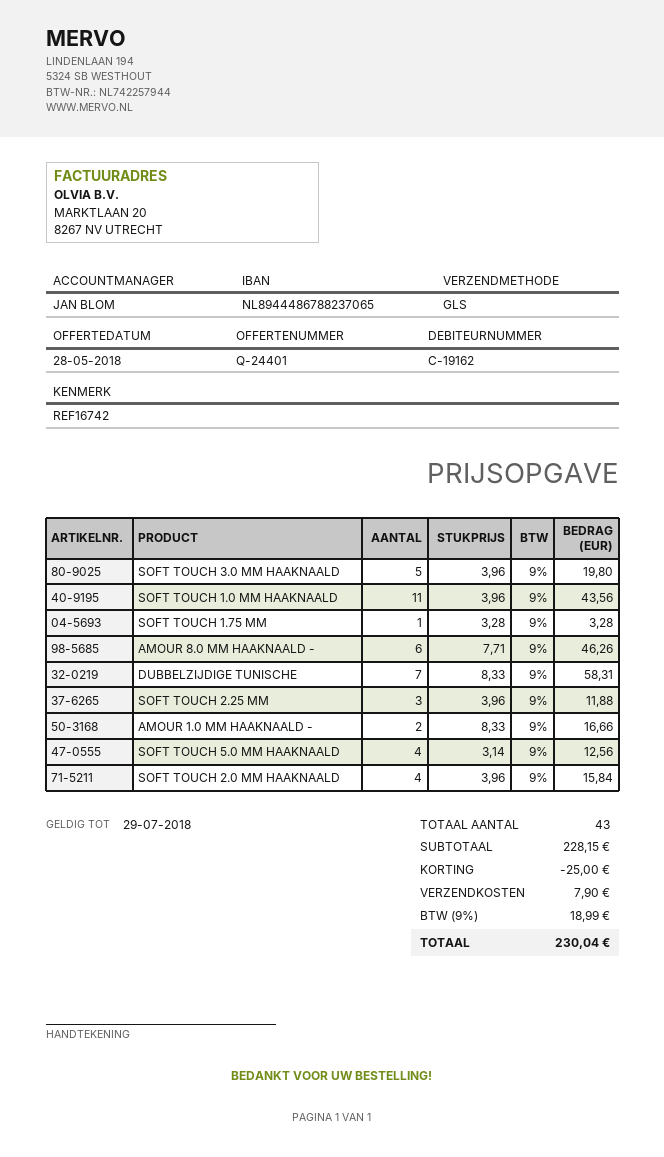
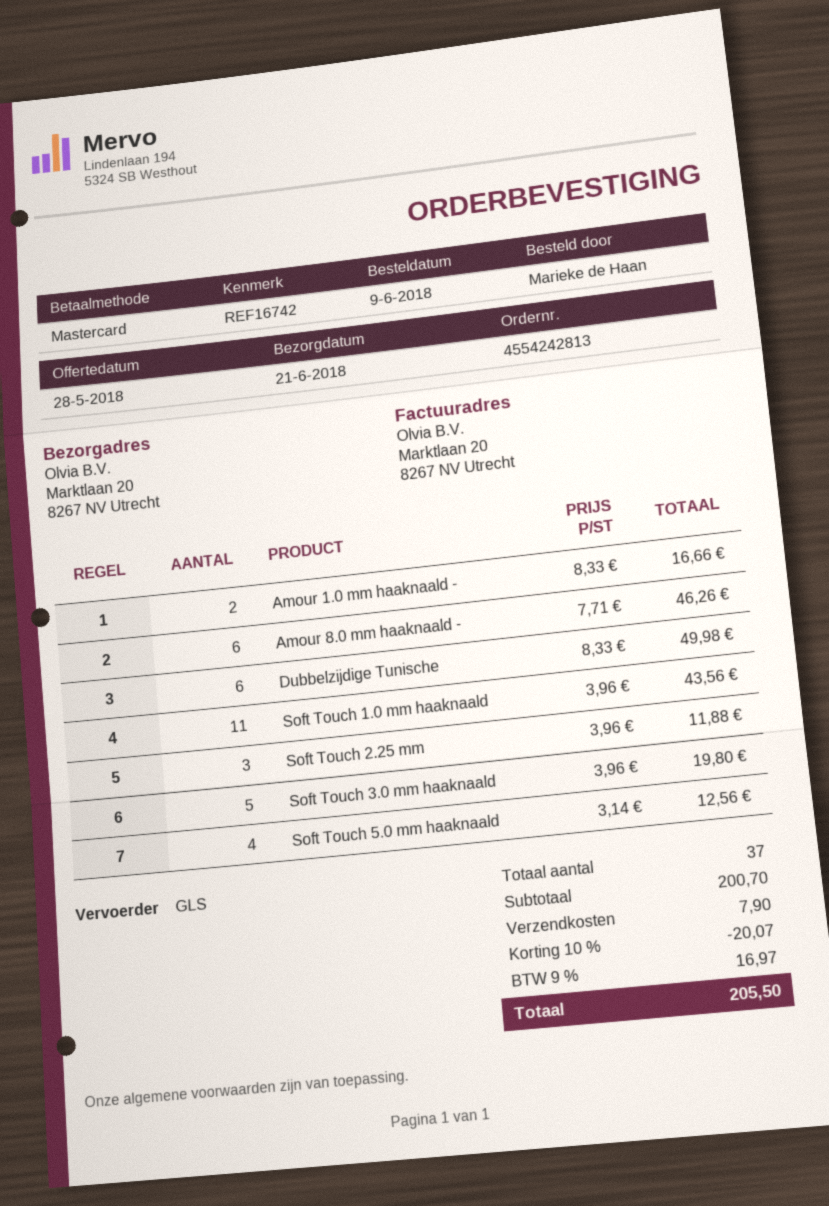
SOFT TOUCH 1.75 MM: 1 x 3.28 = 3.28 -> none
DUBBELZIJDIGE TUNISCHE: 7 x 8.33 = 58.31 -> 6 x 8.33 = 49.98
SOFT TOUCH 2.0 MM HAAKNAALD: 4 x 3.96 = 15.84 -> none
total quantity: 43 -> 37
subtotal: 228.15 -> 200.70
discount: 25.00 -> 20.07
tax: 9% = 18.99 -> 9% = 16.97
total: 230.04 -> 205.50

